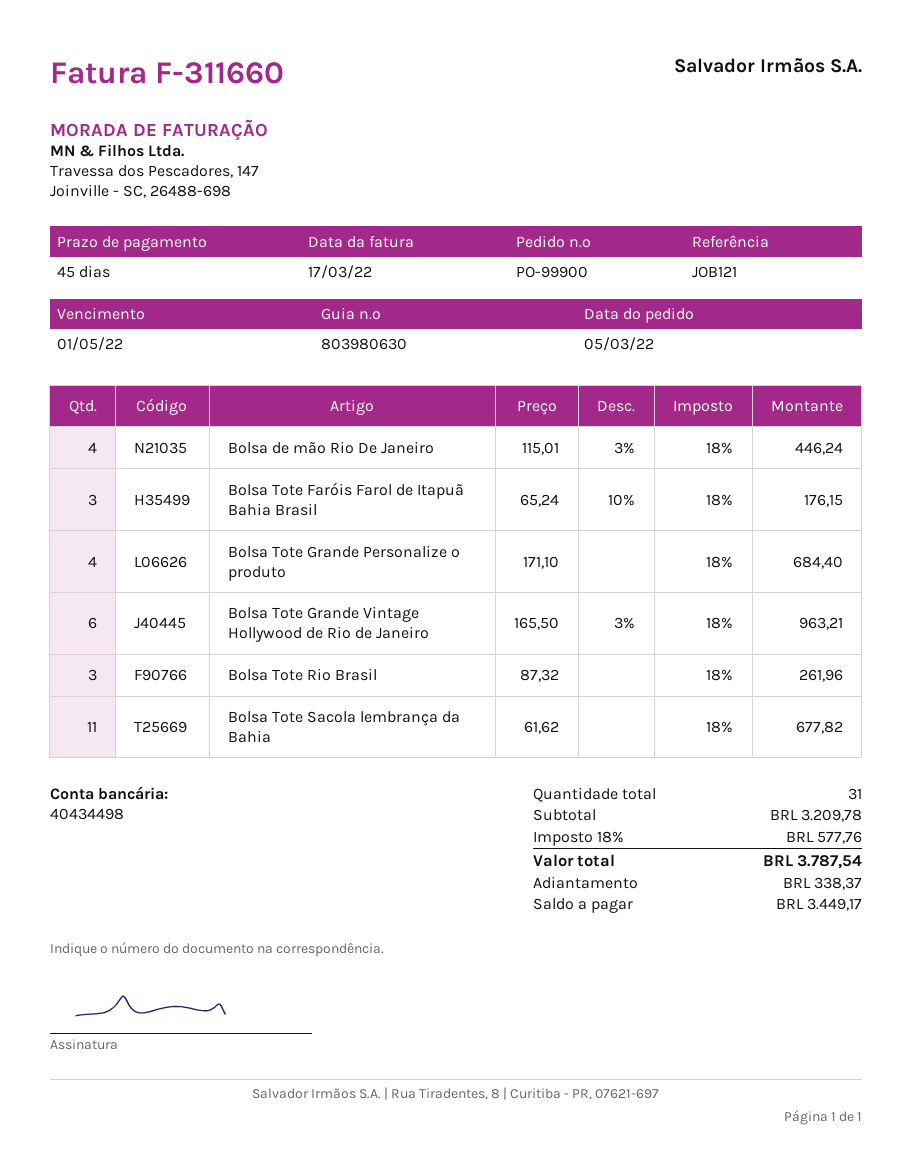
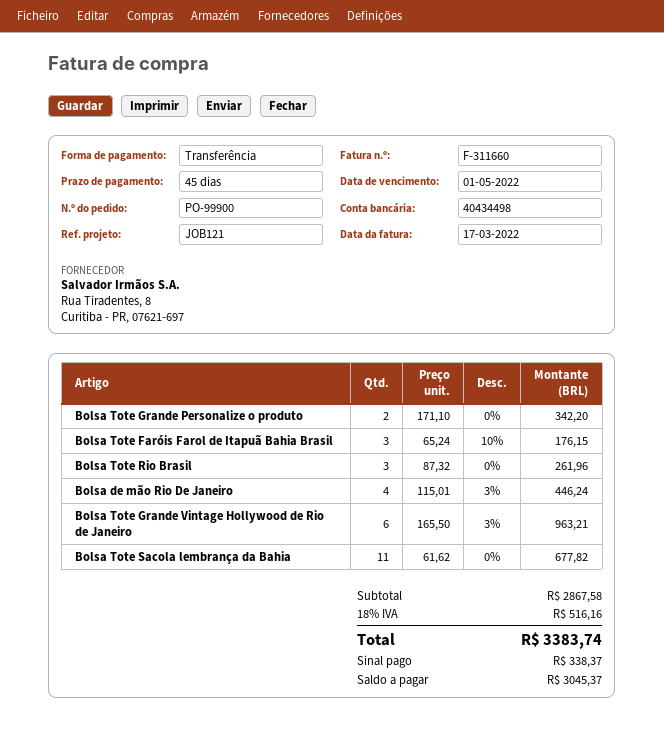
Bolsa Tote Grande Personalize o produto: 4 x 171.10 = 684.40 -> 2 x 171.10 = 342.20
subtotal: 3209.78 -> 2867.58
tax: 18% = 577.76 -> 18% = 516.16
total: 3787.54 -> 3383.74
balance: 3449.17 -> 3045.37

